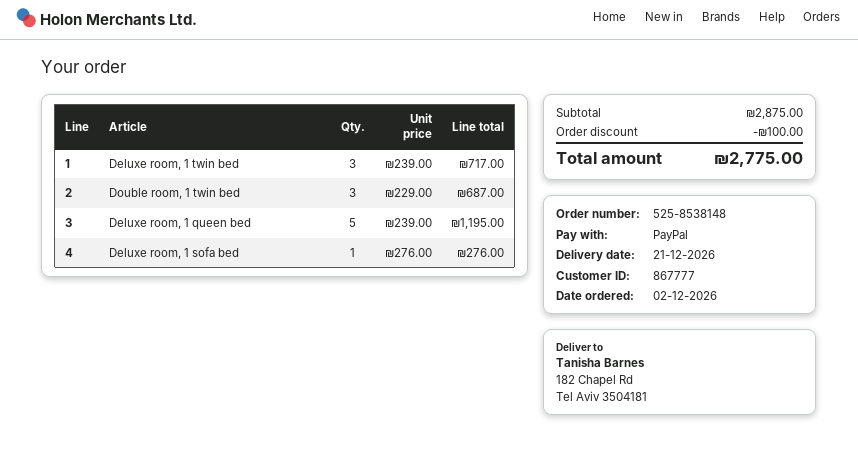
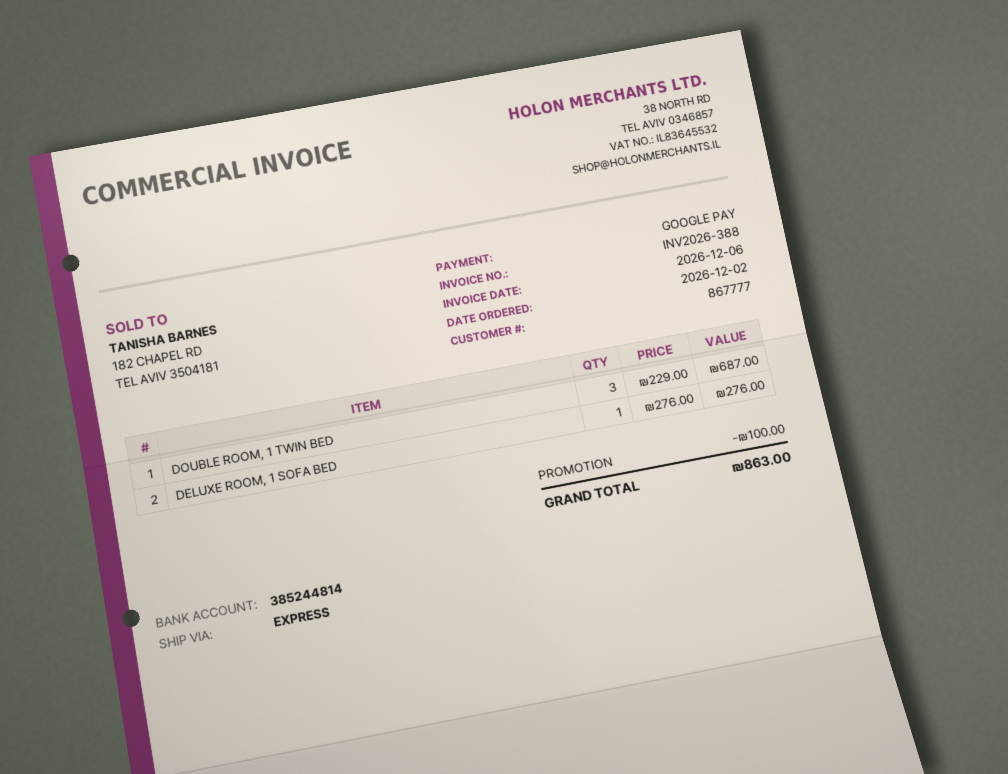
payment method: PayPal -> Google Pay
Deluxe room, 1 twin bed: 3 x 239.00 = 717.00 -> none
Deluxe room, 1 queen bed: 5 x 239.00 = 1195.00 -> none
total: 2775.00 -> 863.00

